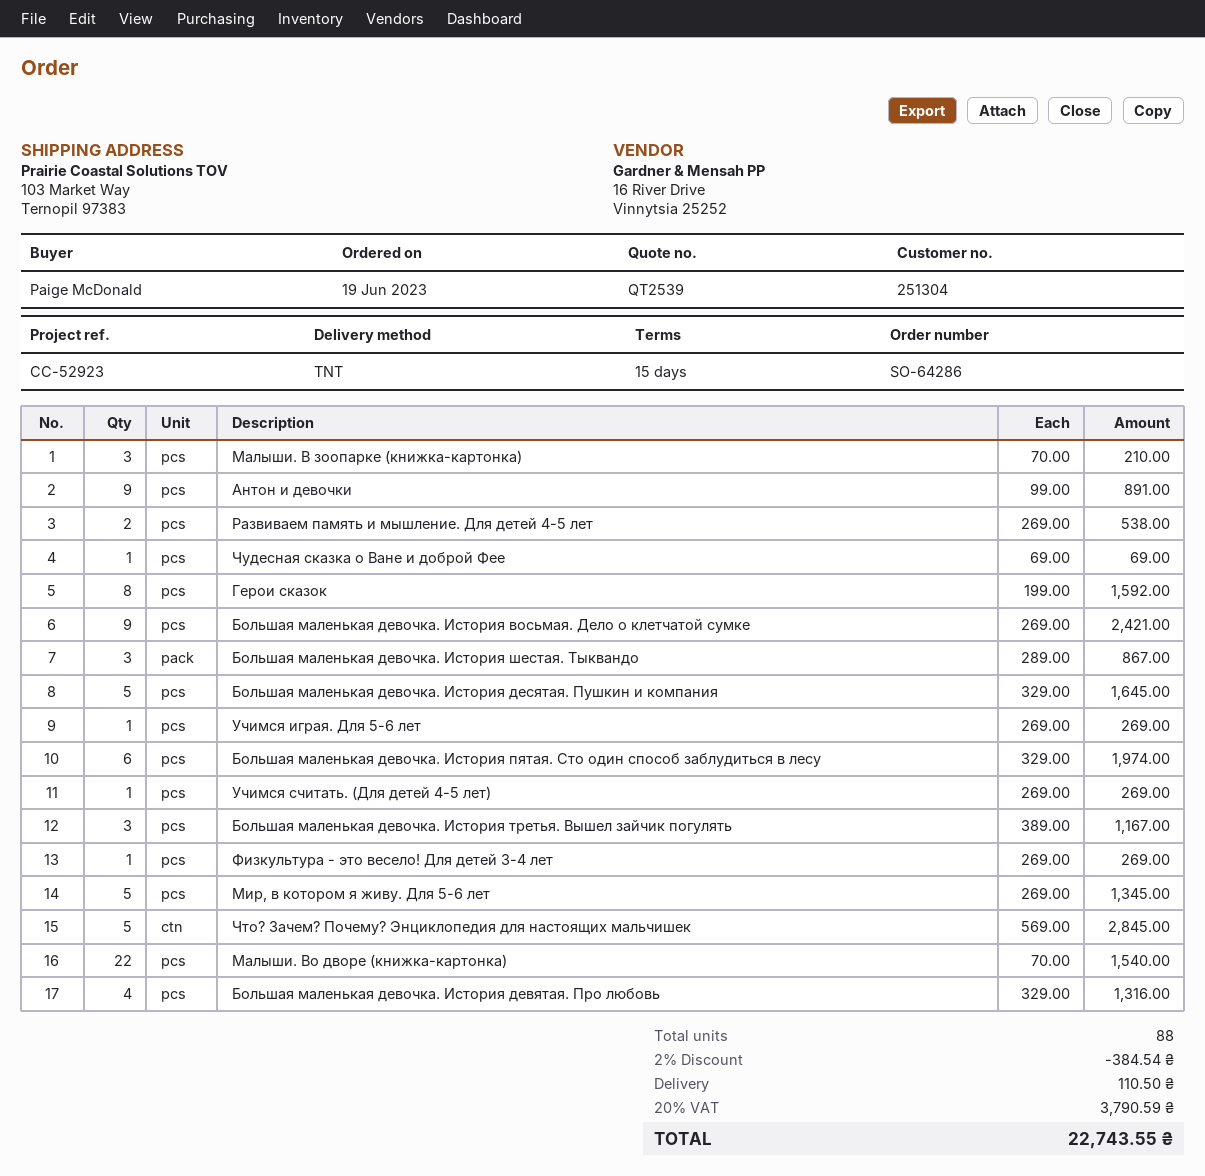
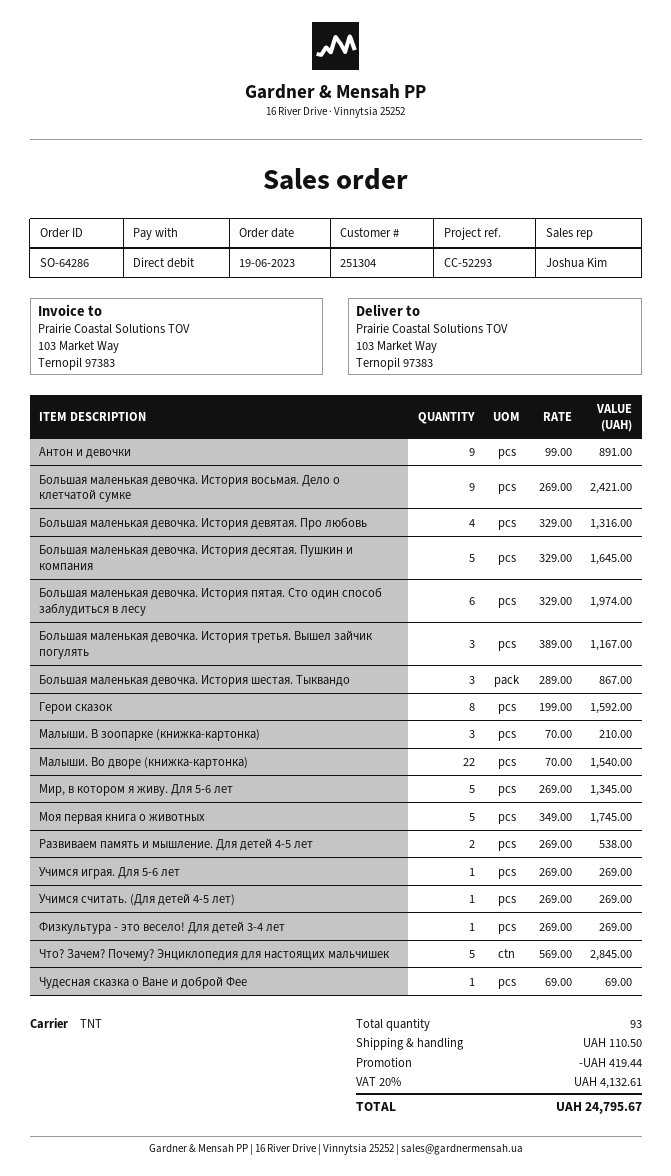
reference: CC-52923 -> CC-52293
Моя первая книга о животных: none -> 5 x 349.00 = 1745.00
total quantity: 88 -> 93
discount: 384.54 -> 419.44
tax: 20% = 3790.59 -> 20% = 4132.61
total: 22743.55 -> 24795.67

